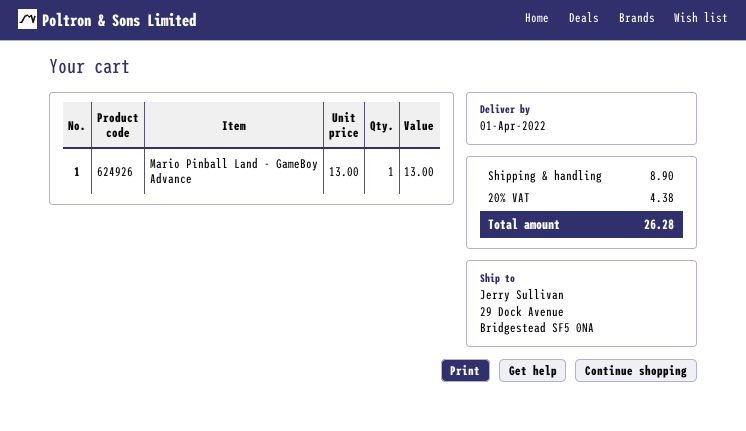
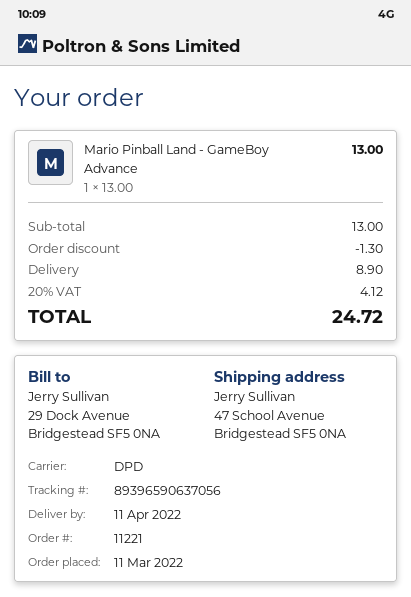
delivery date: 2022-04-01 -> 2022-04-11
ship to: 29 Dock Avenue, Bridgestead SF5 0NA -> 47 School Avenue, Bridgestead SF5 0NA
discount: none -> 1.30
tax: 20% = 4.38 -> 20% = 4.12
total: 26.28 -> 24.72

